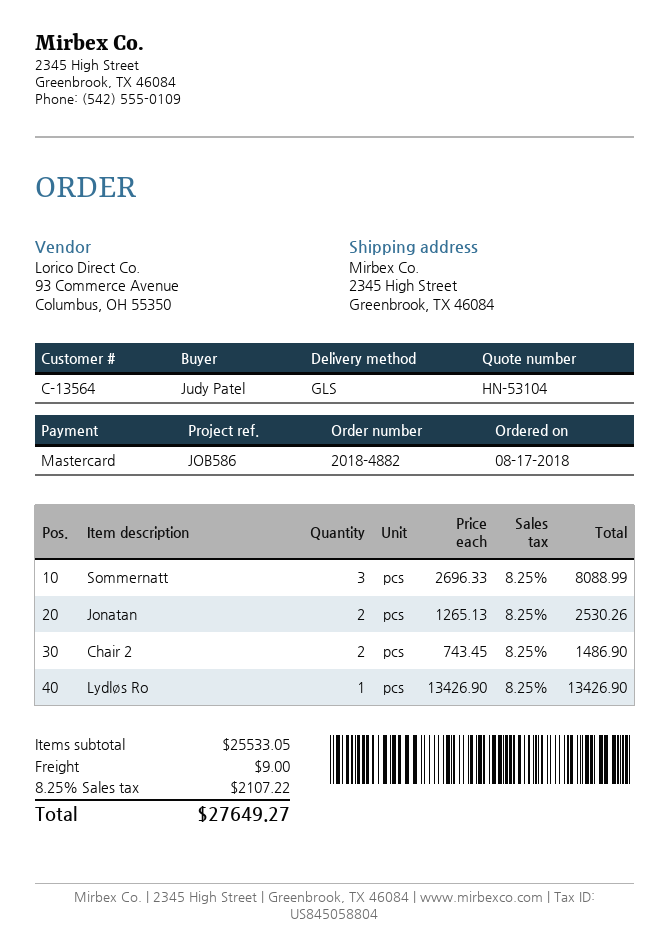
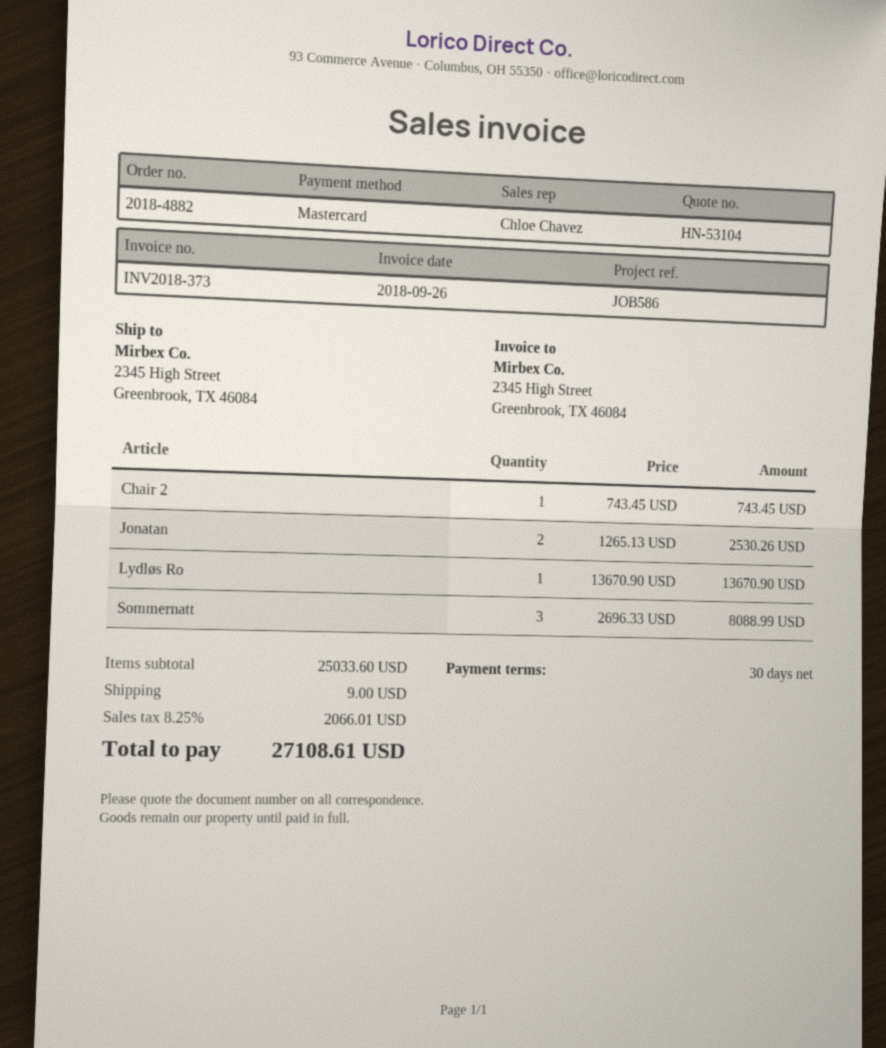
Chair 2: 2 x 743.45 = 1486.90 -> 1 x 743.45 = 743.45
Lydløs Ro: 1 x 13426.90 = 13426.90 -> 1 x 13670.90 = 13670.90
subtotal: 25533.05 -> 25033.60
tax: 8.25% = 2107.22 -> 8.25% = 2066.01
total: 27649.27 -> 27108.61

